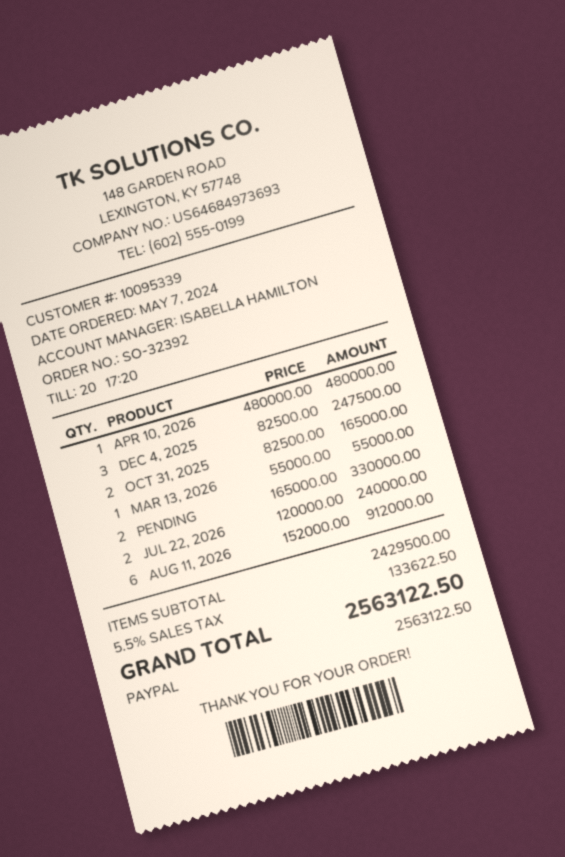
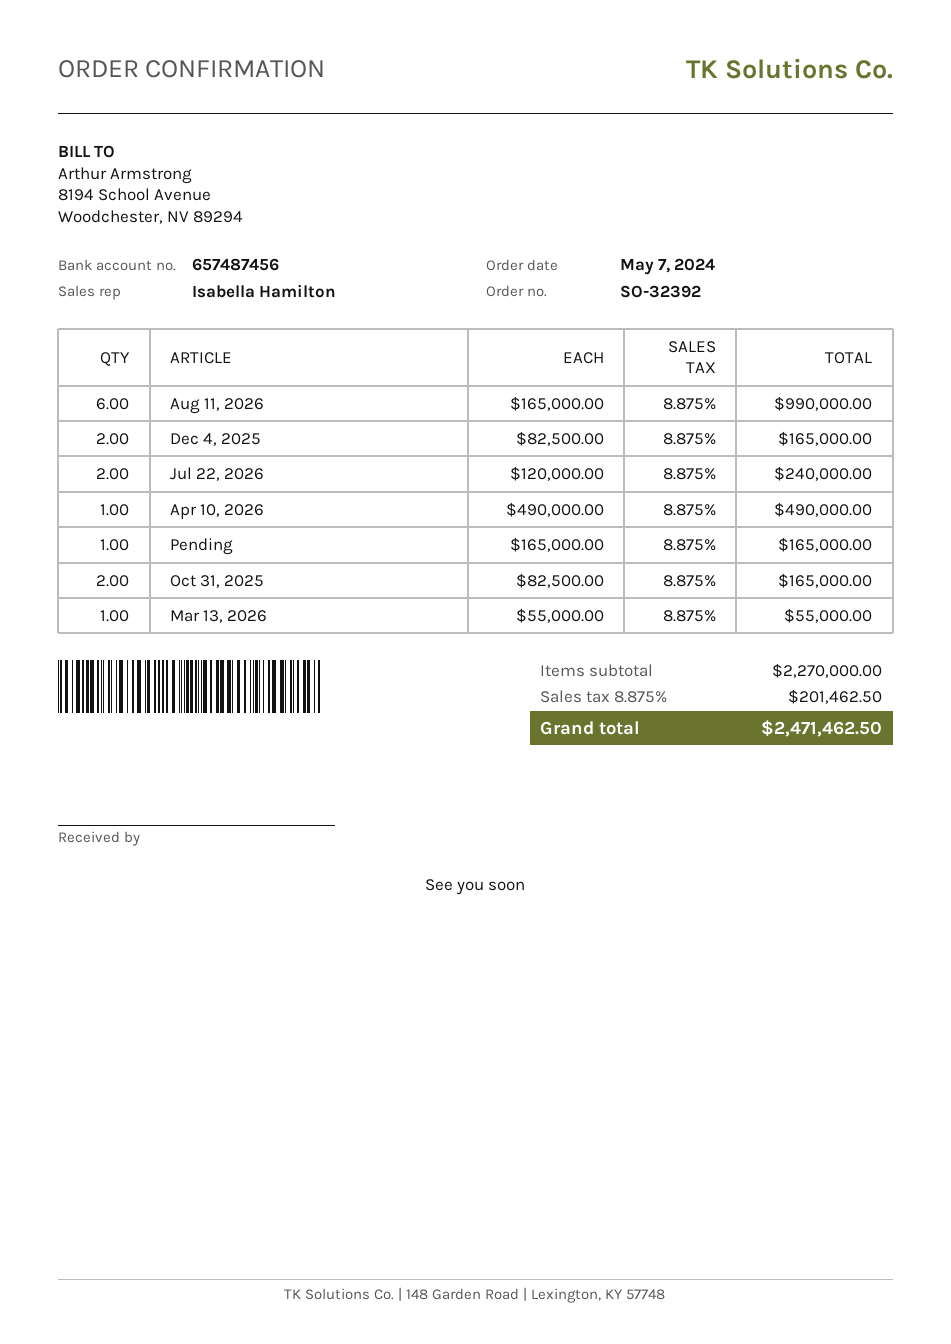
APR 10, 2026: 1 x 480000.00 = 480000.00 -> 1 x 490000.00 = 490000.00
DEC 4, 2025: 3 x 82500.00 = 247500.00 -> 2 x 82500.00 = 165000.00
PENDING: 2 x 165000.00 = 330000.00 -> 1 x 165000.00 = 165000.00
AUG 11, 2026: 6 x 152000.00 = 912000.00 -> 6 x 165000.00 = 990000.00
subtotal: 2429500.00 -> 2270000.00
tax: 5.5% = 133622.50 -> 8.875% = 201462.50
total: 2563122.50 -> 2471462.50

